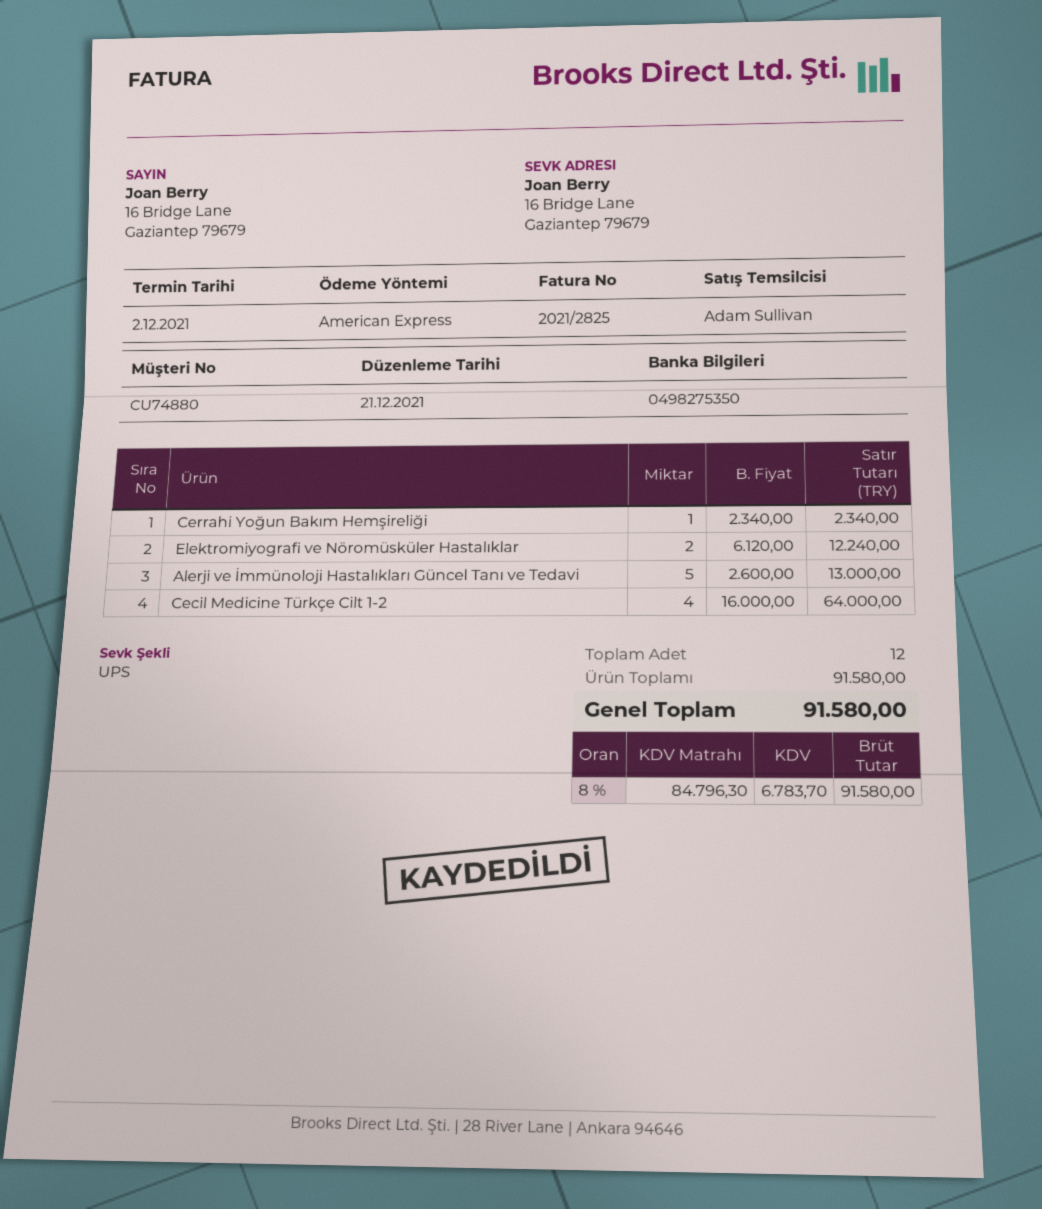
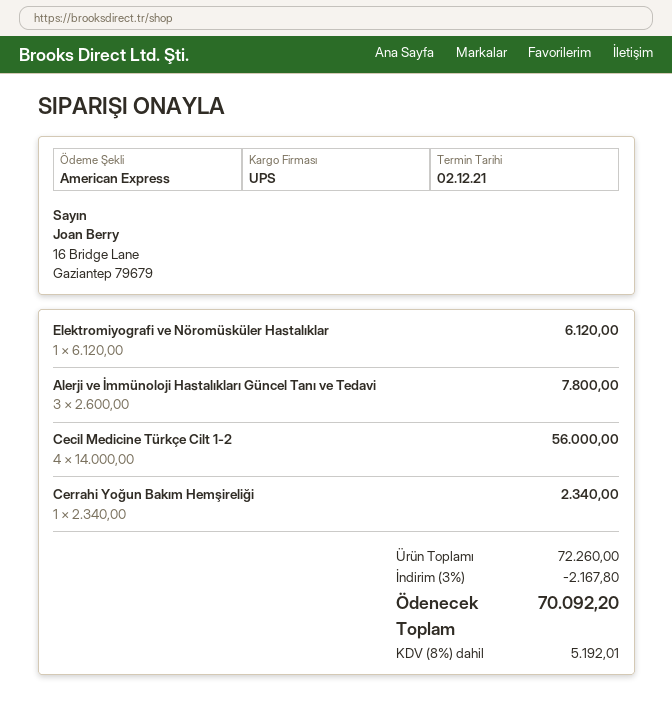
Elektromiyografi ve Nöromüsküler Hastalıklar: 2 x 6120.00 = 12240.00 -> 1 x 6120.00 = 6120.00
Alerji ve İmmünoloji Hastalıkları Güncel Tanı ve Tedavi: 5 x 2600.00 = 13000.00 -> 3 x 2600.00 = 7800.00
Cecil Medicine Türkçe Cilt 1-2: 4 x 16000.00 = 64000.00 -> 4 x 14000.00 = 56000.00
subtotal: 91580.00 -> 72260.00
discount: none -> 3% = 2167.80
tax: 8% = 6783.70 -> 8% = 5192.01
total: 91580.00 -> 70092.20

